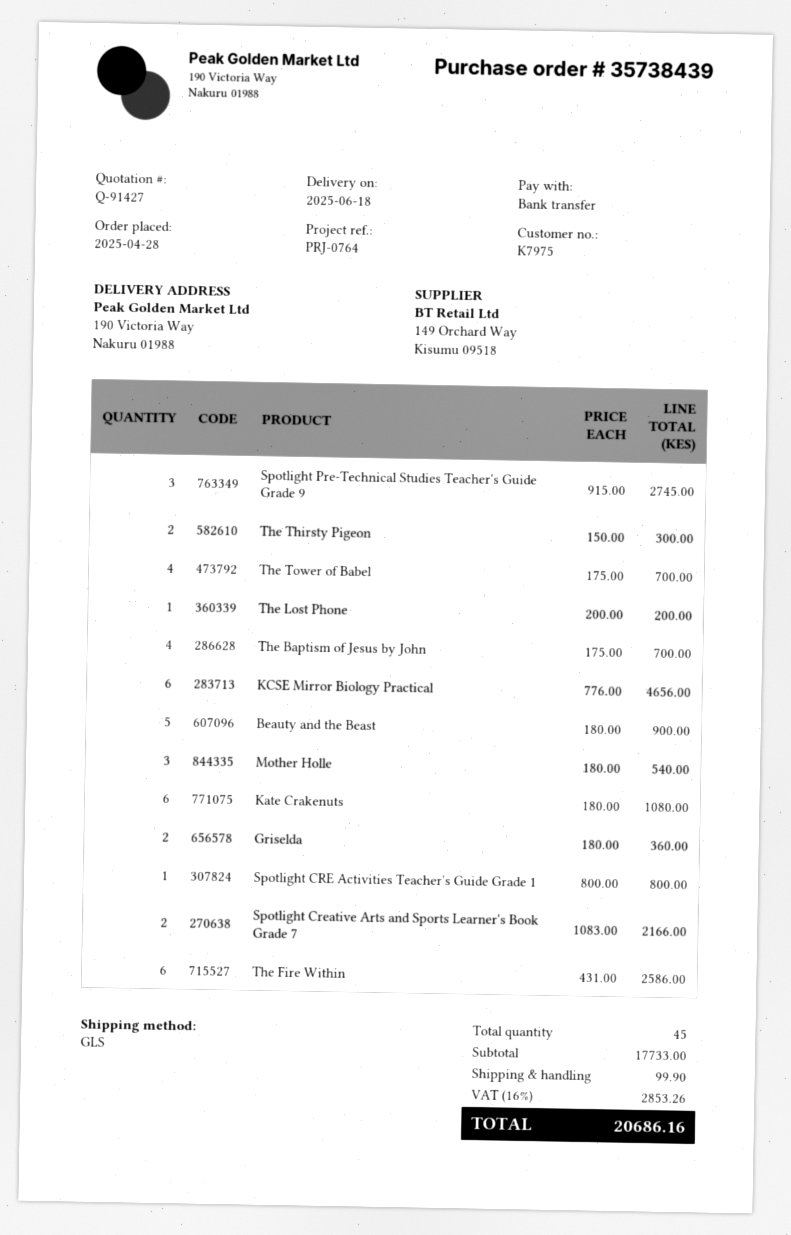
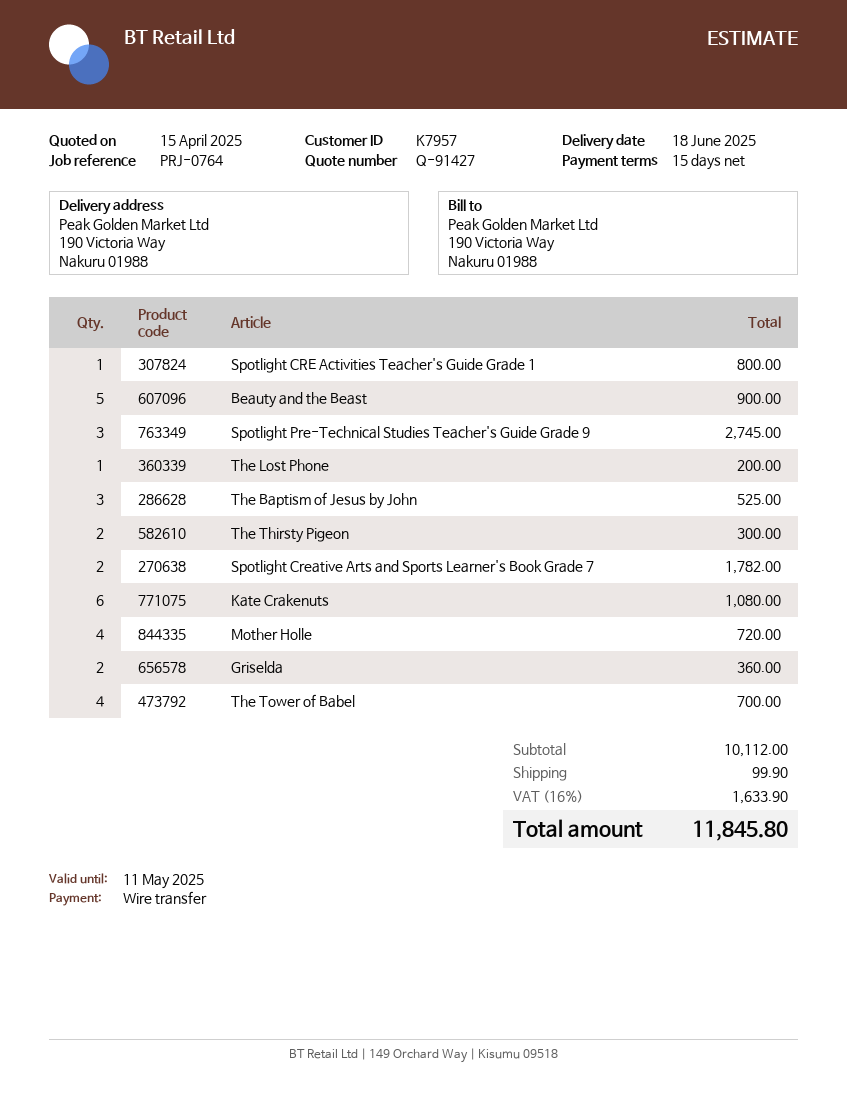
customer number: K7975 -> K7957
The Baptism of Jesus by John: 4 for 700.00 -> 3 for 525.00
KCSE Mirror Biology Practical: 6 for 4656.00 -> none
Mother Holle: 3 for 540.00 -> 4 for 720.00
Spotlight Creative Arts and Sports Learner's Book Grade 7: 2 for 2166.00 -> 2 for 1782.00
The Fire Within: 6 for 2586.00 -> none
subtotal: 17733.00 -> 10112.00
tax: 16% = 2853.26 -> 16% = 1633.90
total: 20686.16 -> 11845.80

